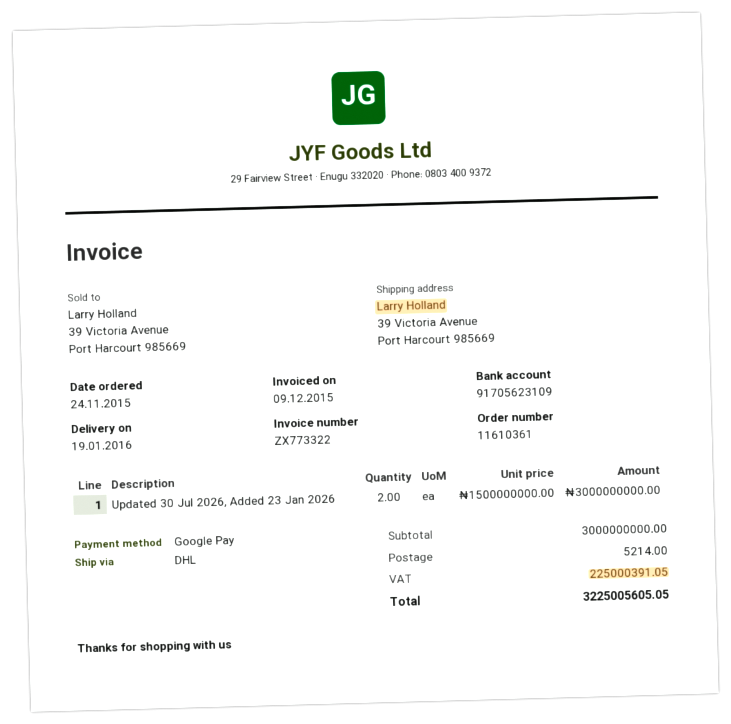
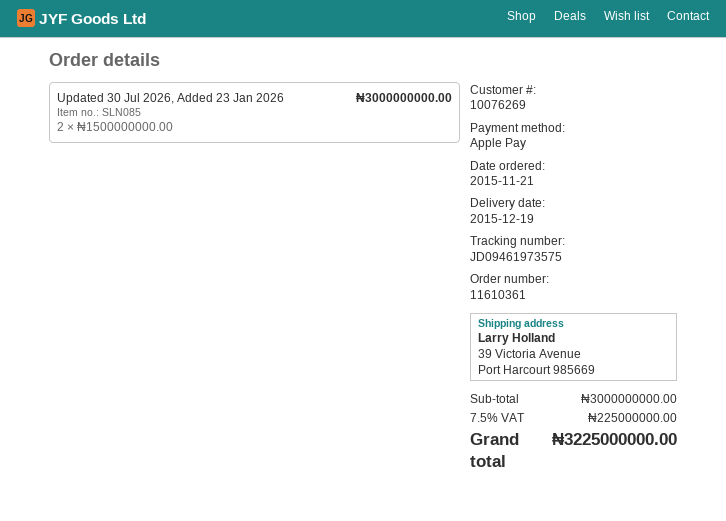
order date: 2015-11-24 -> 2015-11-21
delivery date: 2016-01-19 -> 2015-12-19
payment method: Google Pay -> Apple Pay
shipping: 5214.00 -> none
tax: 225000391.05 -> 225000000.00
total: 3225005605.05 -> 3225000000.00

